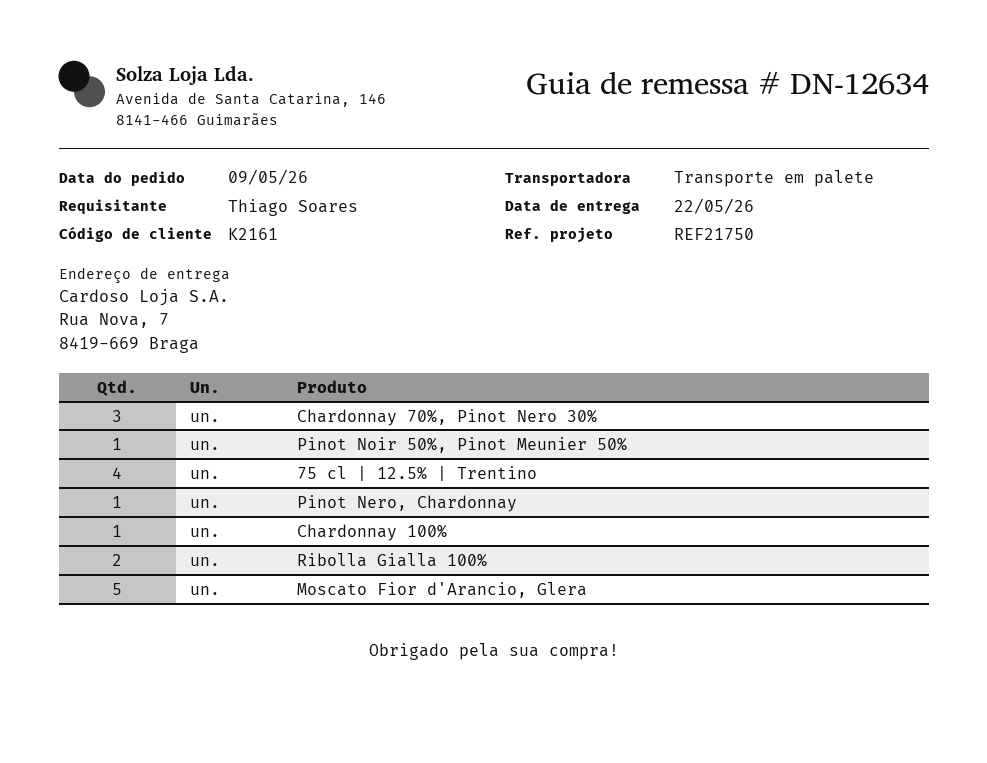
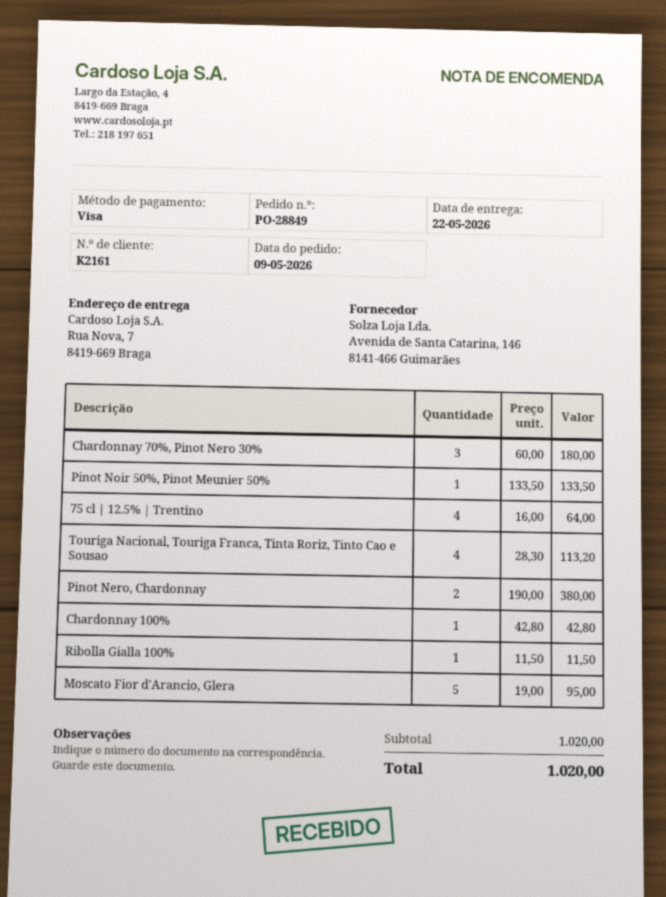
Pinot Nero, Chardonnay: 1 -> 2
Ribolla Gialla 100%: 2 -> 1
Touriga Nacional, Touriga Franca, Tinta Roriz, Tinto Cao e Sousao: none -> 4

